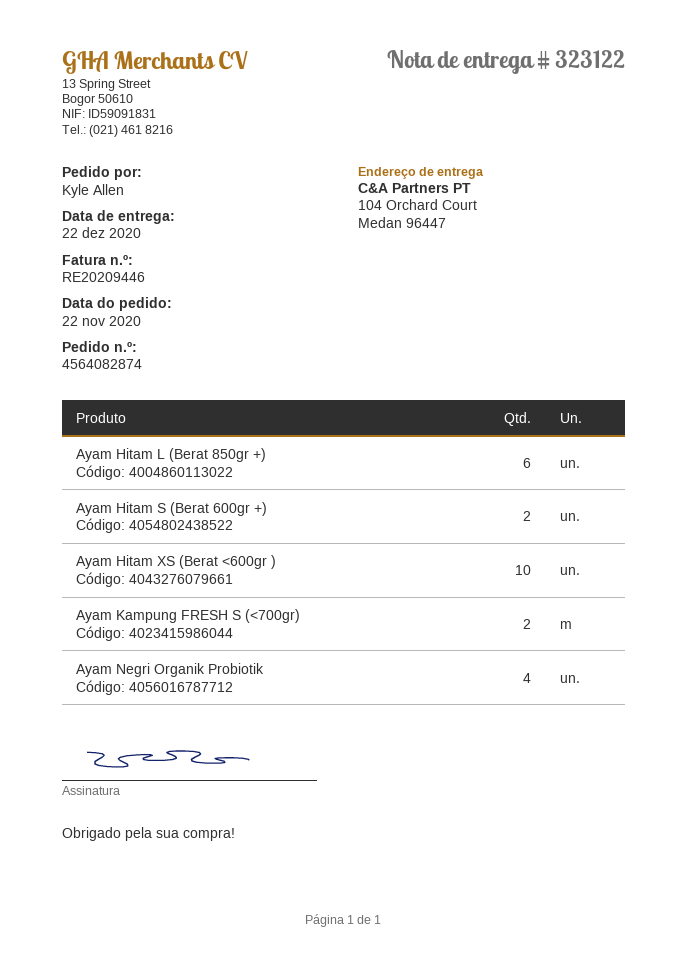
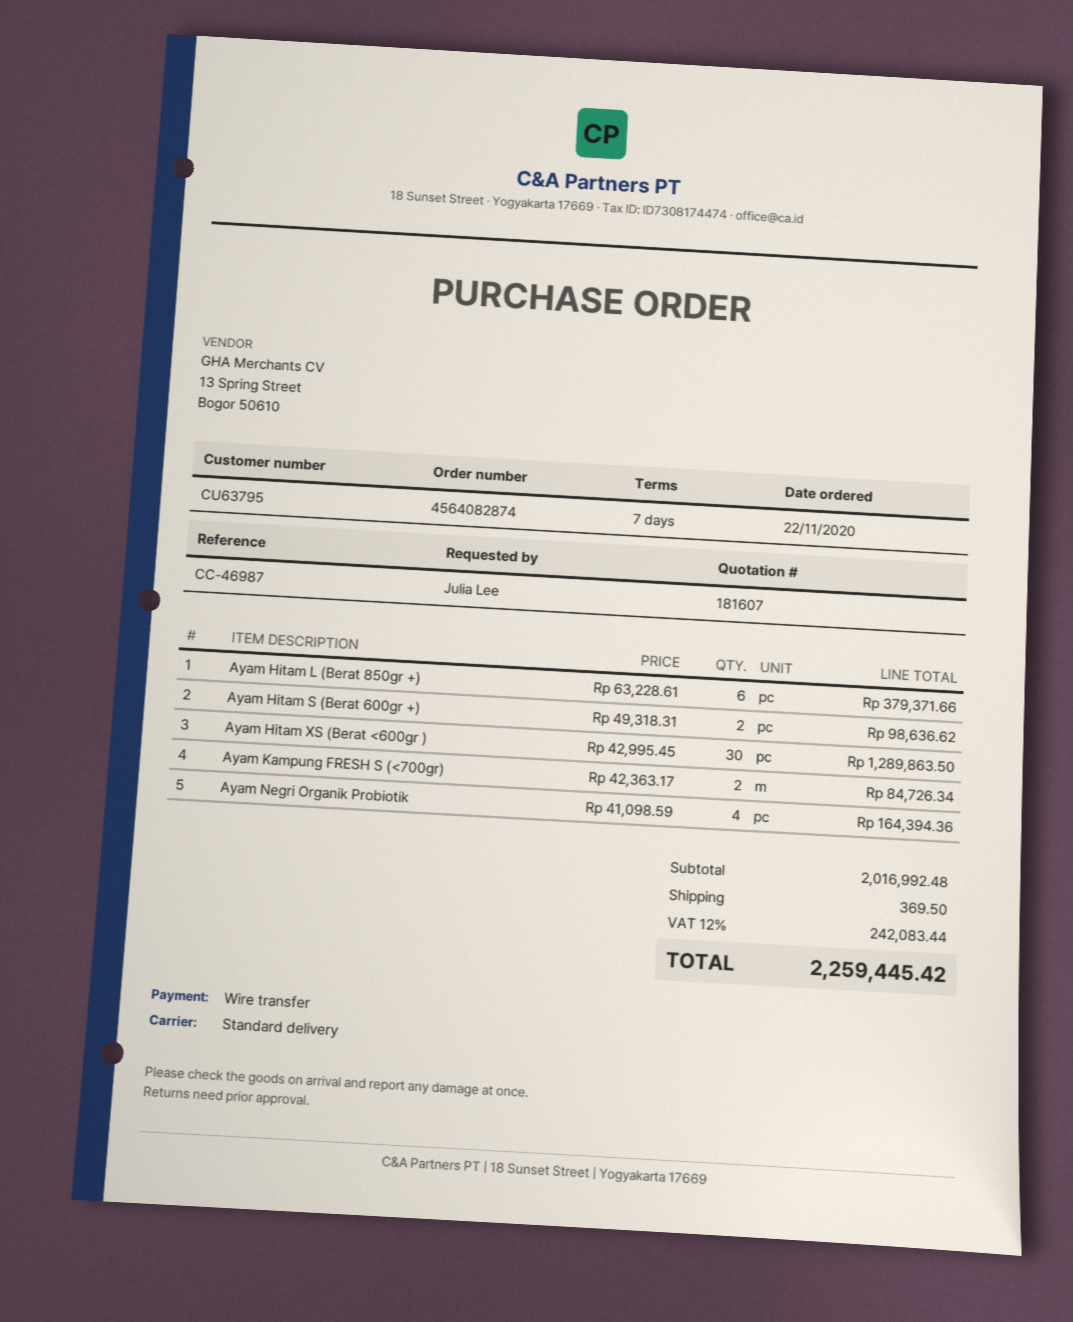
ordered by: Kyle Allen -> Julia Lee
Ayam Hitam XS (Berat <600gr ): 10 -> 30

